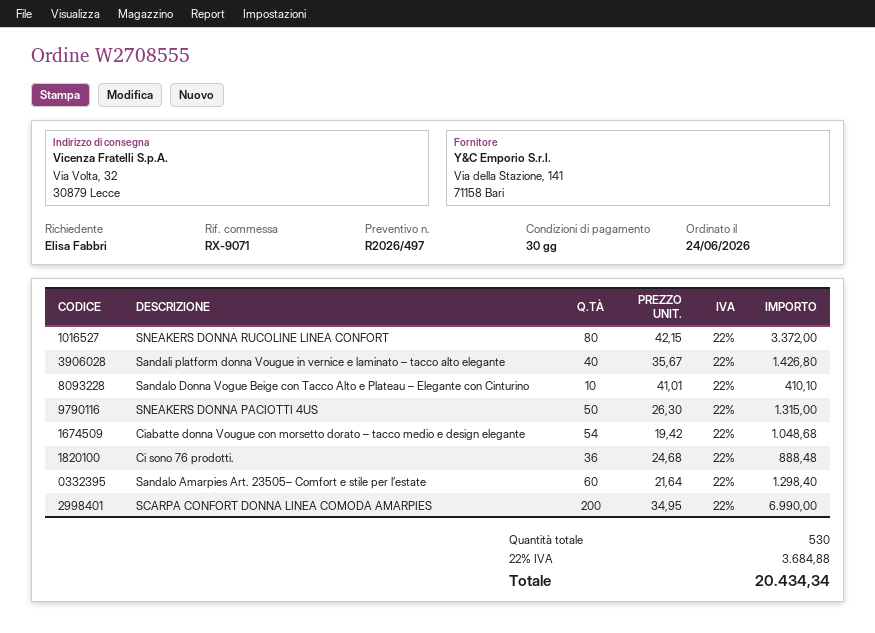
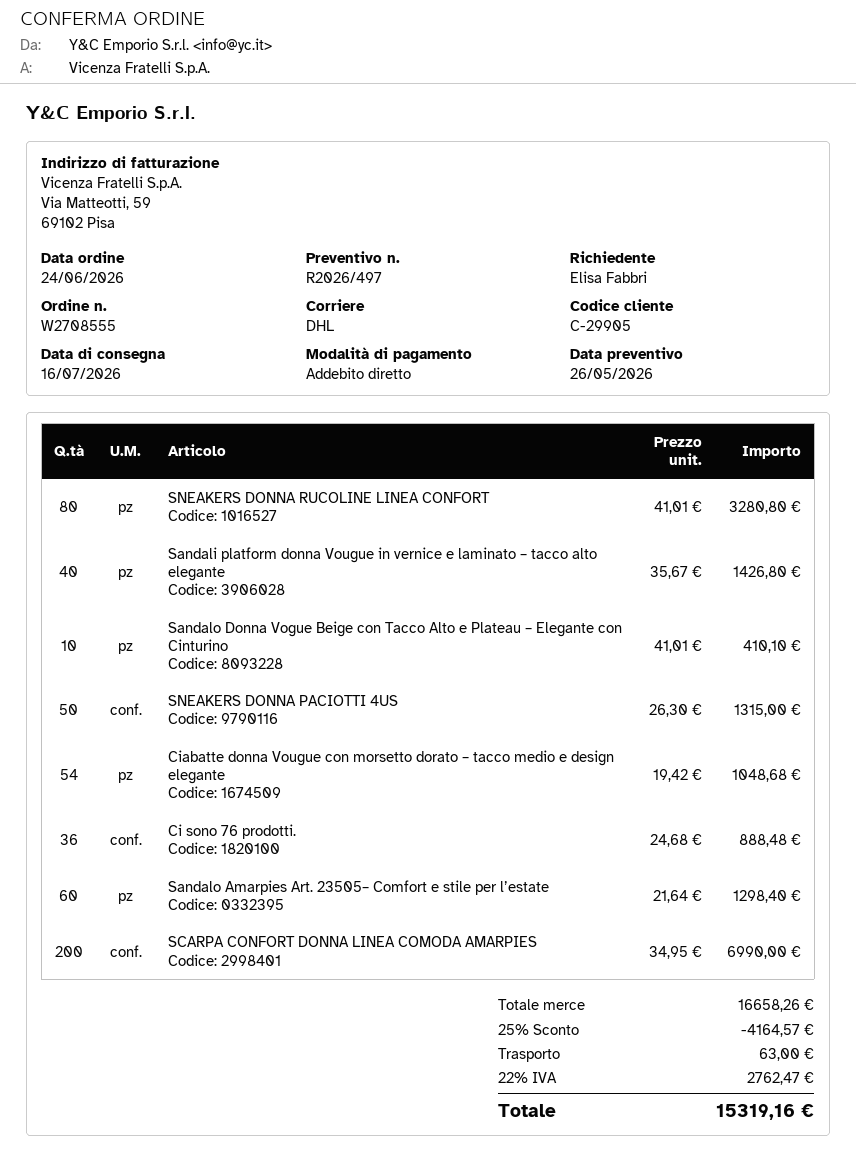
SNEAKERS DONNA RUCOLINE LINEA CONFORT: 80 x 42.15 = 3372.00 -> 80 x 41.01 = 3280.80
discount: none -> 25% = 4164.57
shipping: none -> 63.00
tax: 22% = 3684.88 -> 22% = 2762.47
total: 20434.34 -> 15319.16

